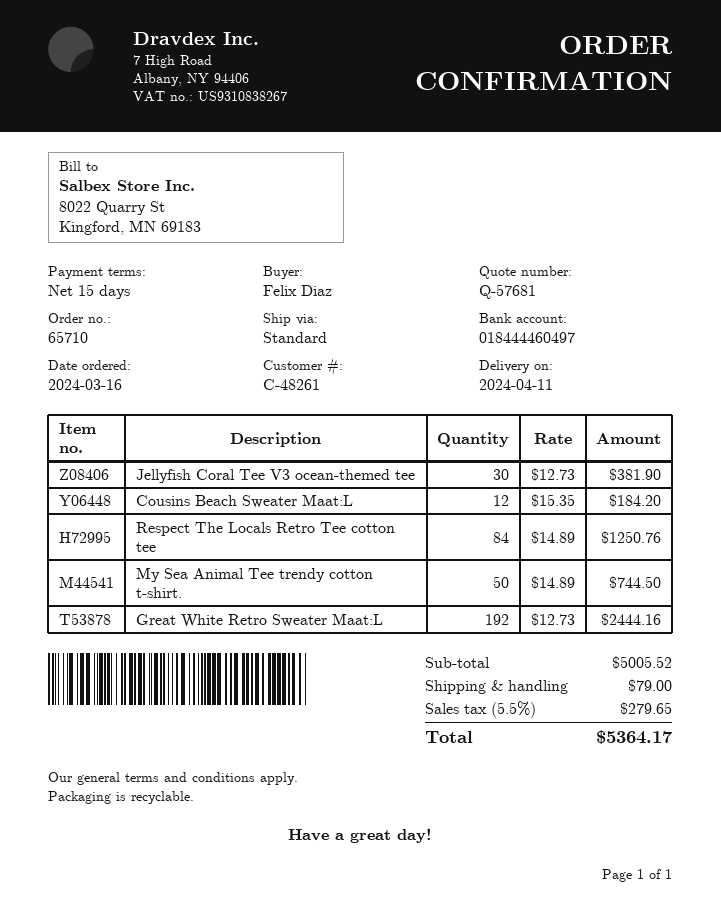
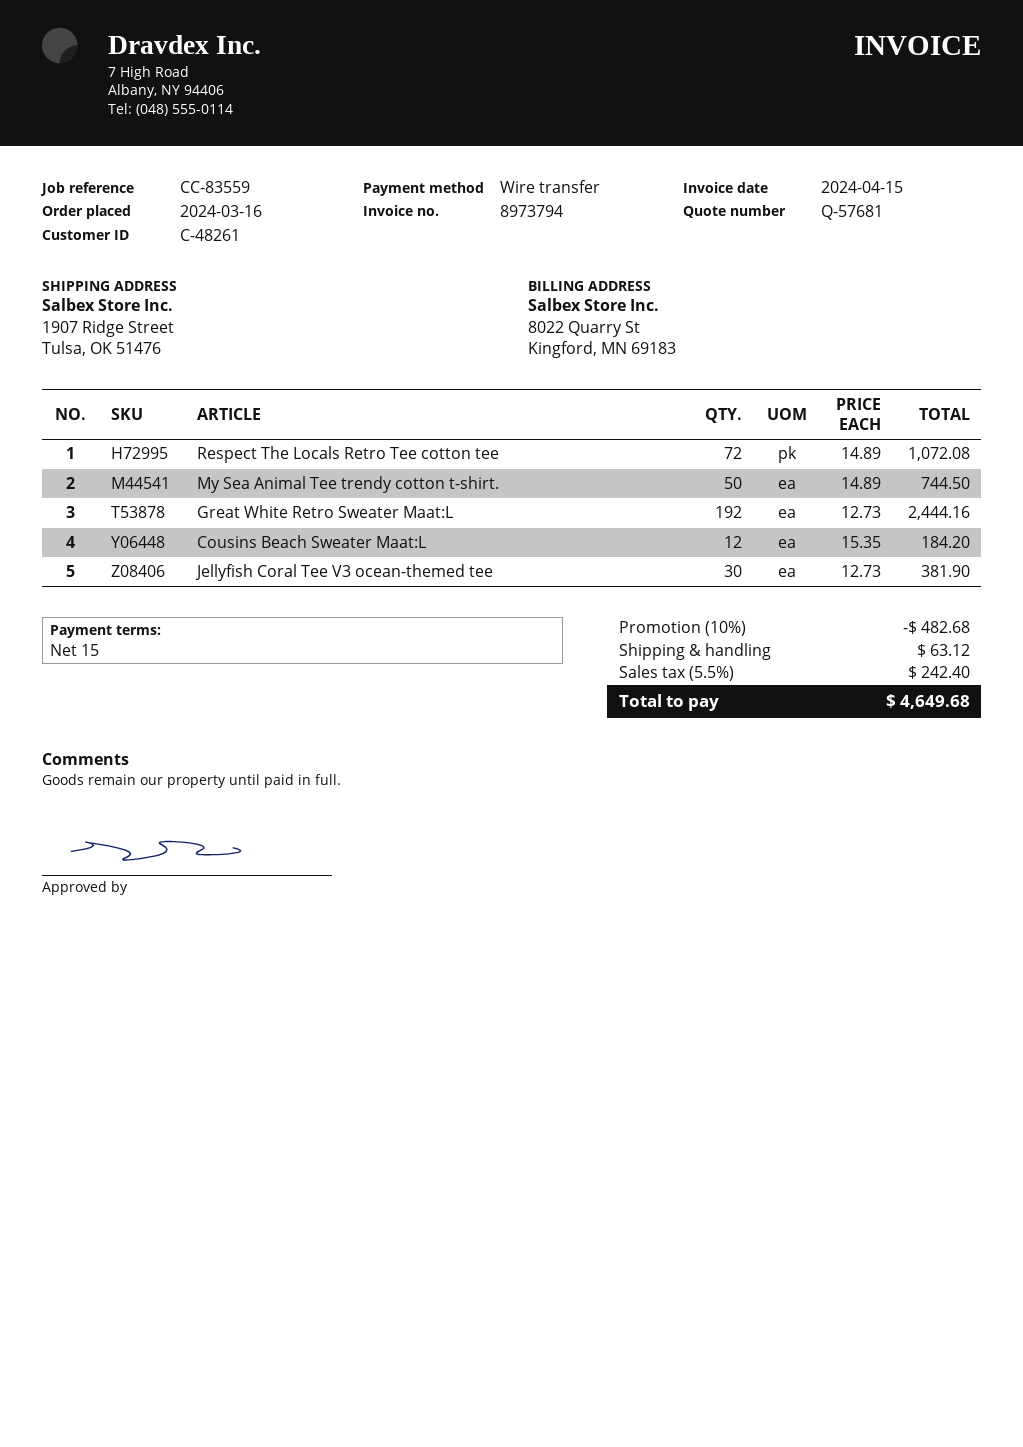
Respect The Locals Retro Tee cotton tee: 84 x 14.89 = 1250.76 -> 72 x 14.89 = 1072.08
discount: none -> 10% = 482.68
shipping: 79.00 -> 63.12
tax: 5.5% = 279.65 -> 5.5% = 242.40
total: 5364.17 -> 4649.68

